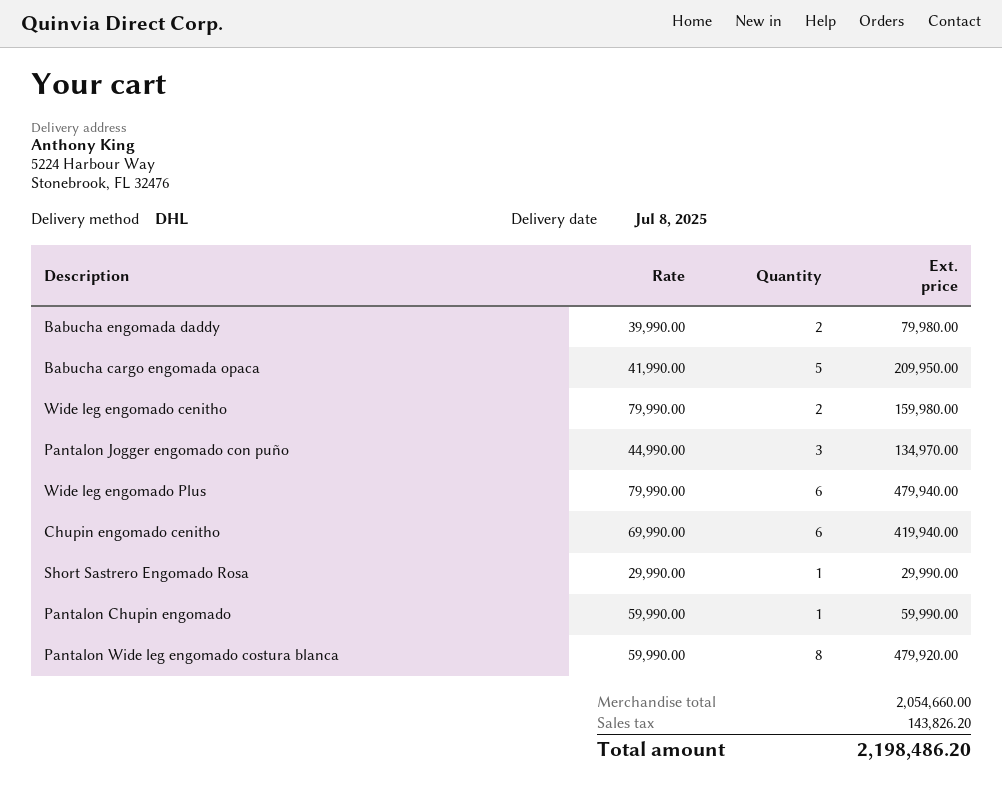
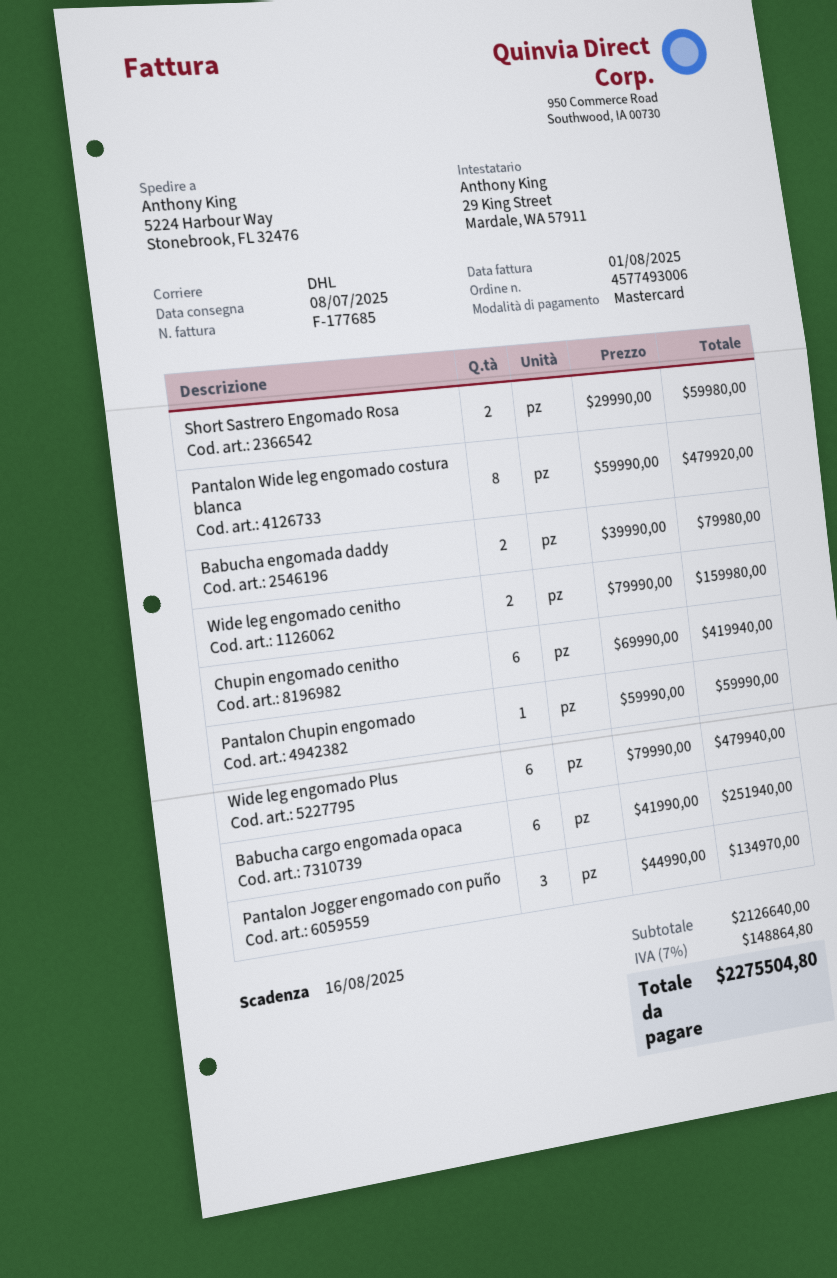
Babucha cargo engomada opaca: 5 x 41990.00 = 209950.00 -> 6 x 41990.00 = 251940.00
Short Sastrero Engomado Rosa: 1 x 29990.00 = 29990.00 -> 2 x 29990.00 = 59980.00
subtotal: 2054660.00 -> 2126640.00
tax: 143826.20 -> 148864.80
total: 2198486.20 -> 2275504.80

